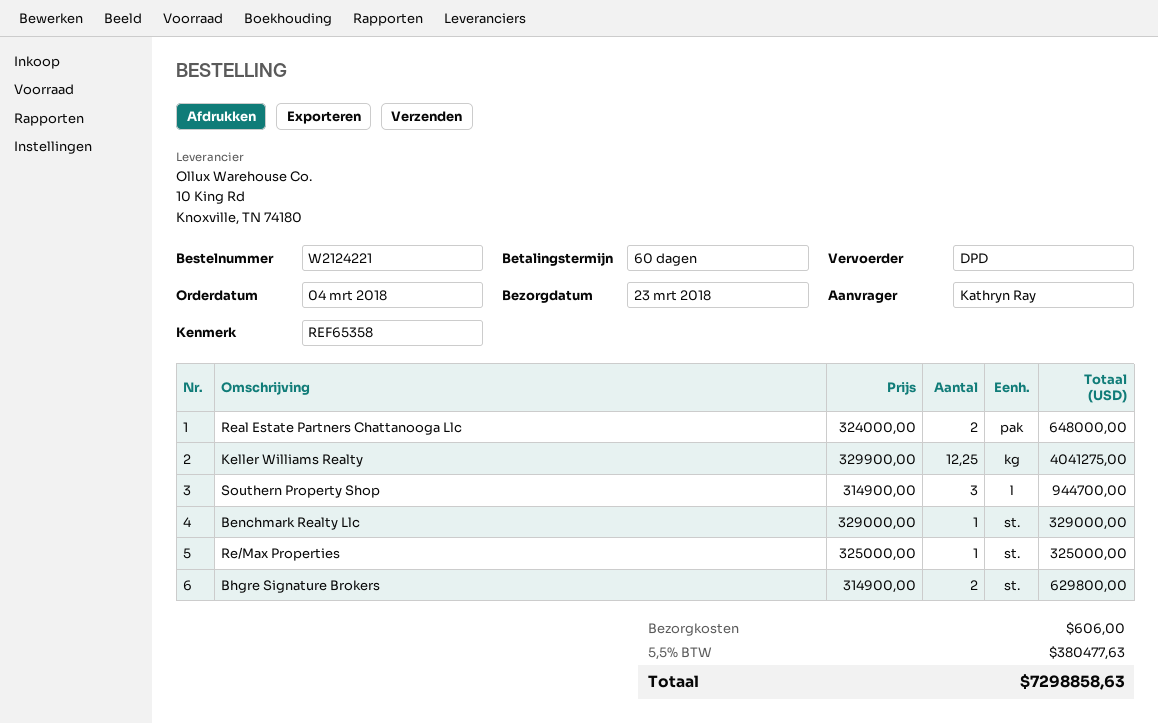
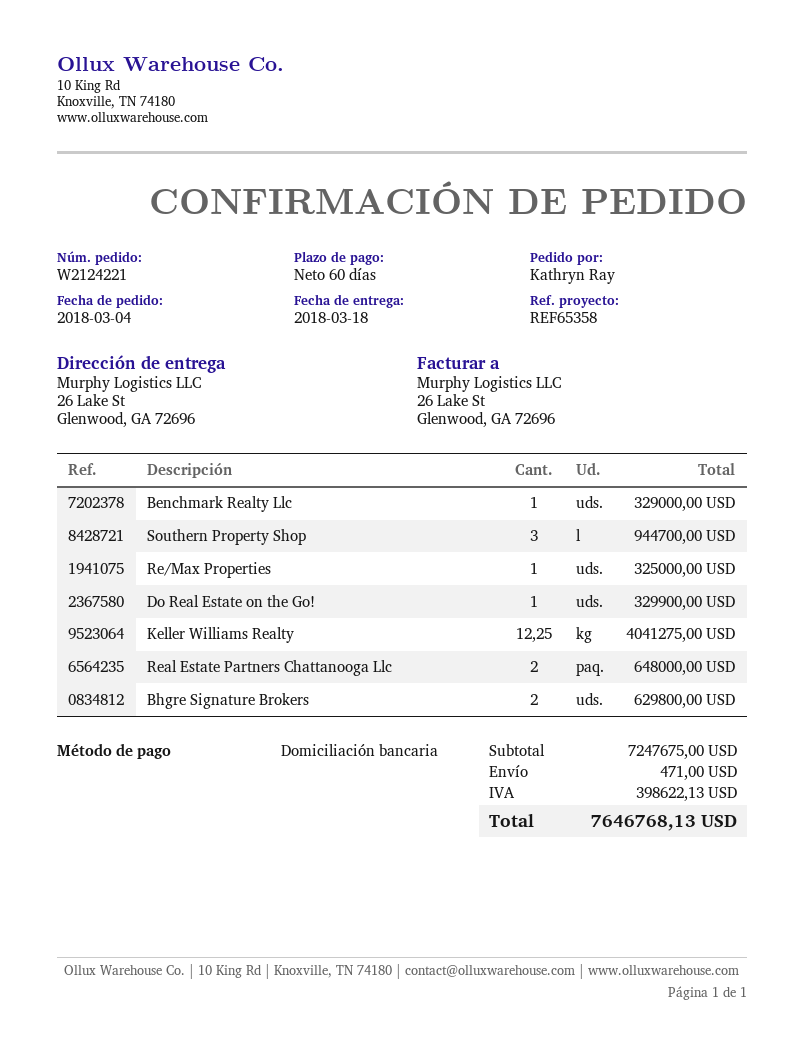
delivery date: 2018-03-23 -> 2018-03-18
Do Real Estate on the Go!: none -> 1 for 329900.00
shipping: 606.00 -> 471.00
tax: 380477.63 -> 398622.13
total: 7298858.63 -> 7646768.13

